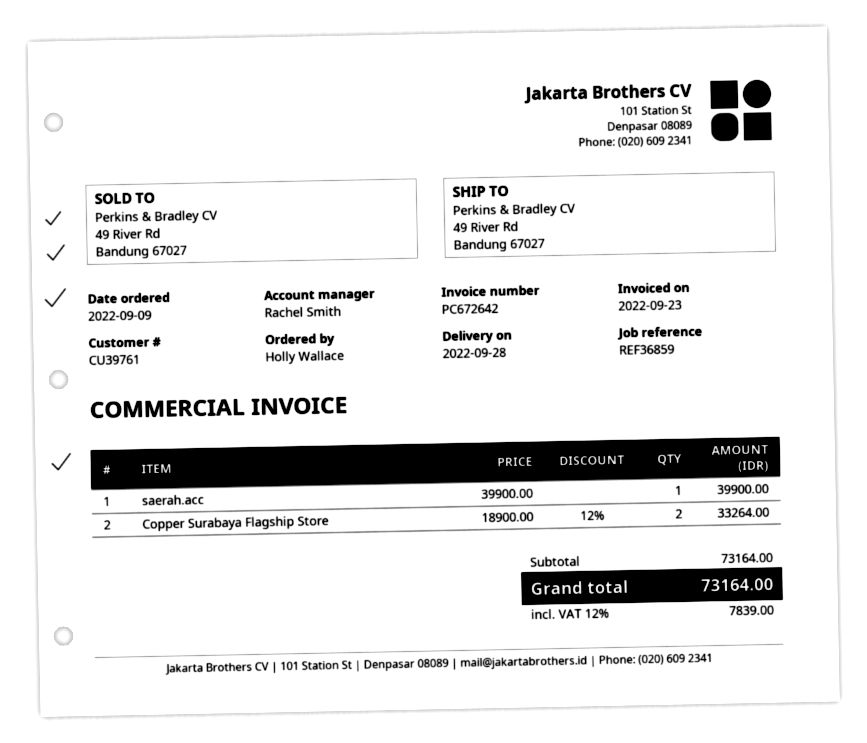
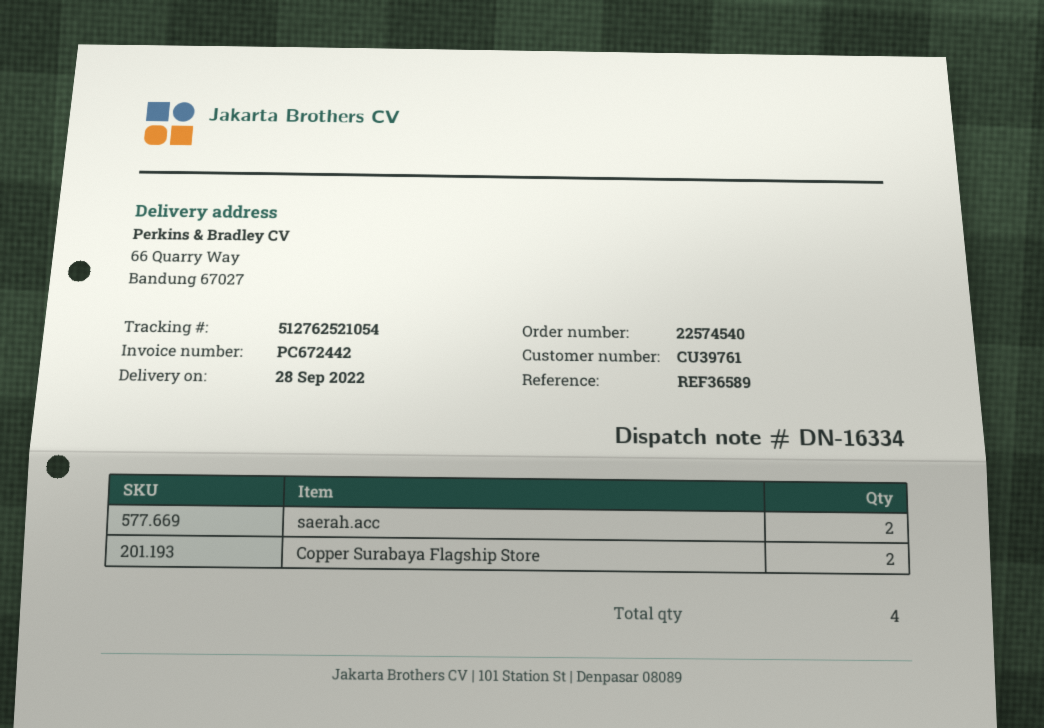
invoice number: PC672642 -> PC672442
reference: REF36859 -> REF36589
ship to: 49 River Rd, Bandung 67027 -> 66 Quarry Way, Bandung 67027
saerah.acc: 1 -> 2

